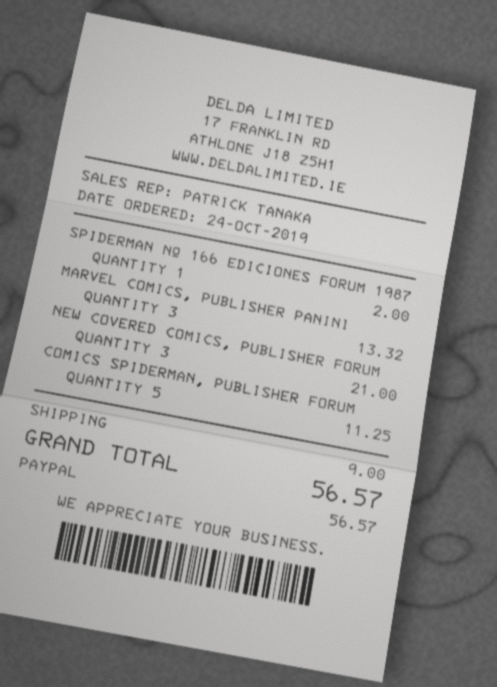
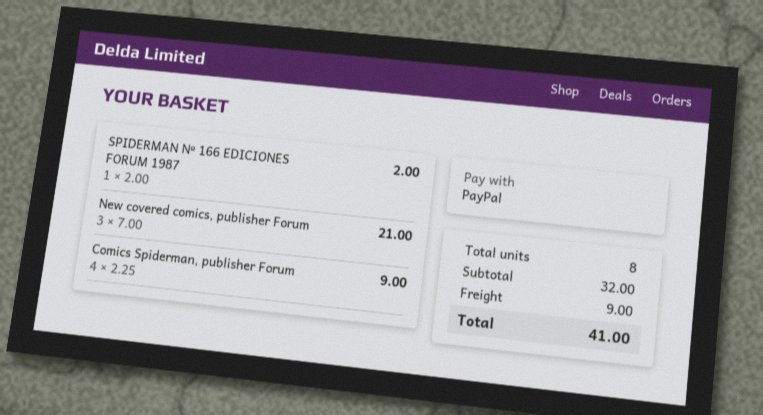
MARVEL COMICS, PUBLISHER PANINI: 3 for 13.32 -> none
COMICS SPIDERMAN, PUBLISHER FORUM: 5 for 11.25 -> 4 for 9.00
total: 56.57 -> 41.00

